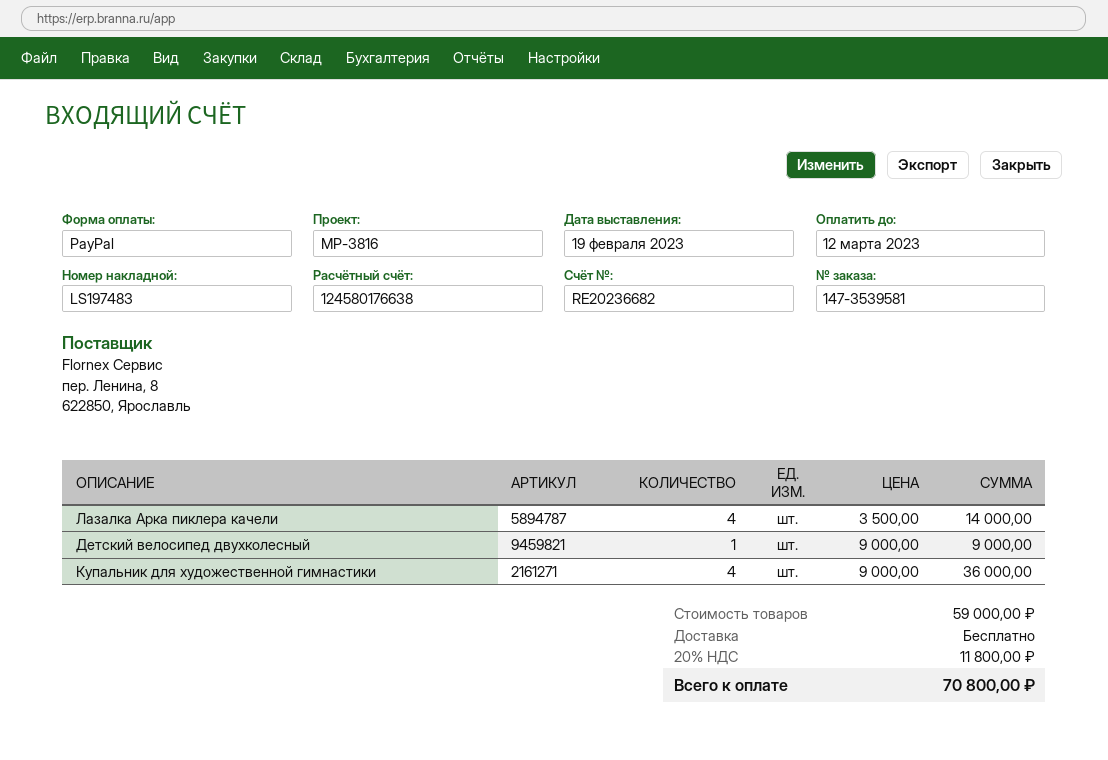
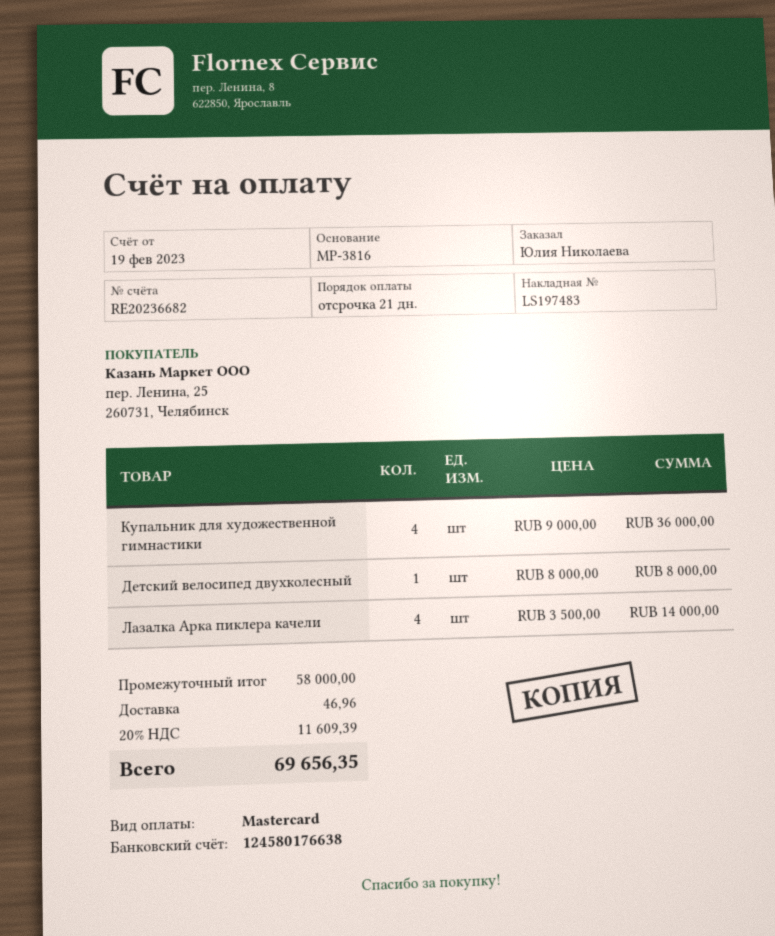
payment method: PayPal -> Mastercard
Детский велосипед двухколесный: 1 x 9000.00 = 9000.00 -> 1 x 8000.00 = 8000.00
subtotal: 59000.00 -> 58000.00
shipping: 0.00 -> 46.96
tax: 20% = 11800.00 -> 20% = 11609.39
total: 70800.00 -> 69656.35

